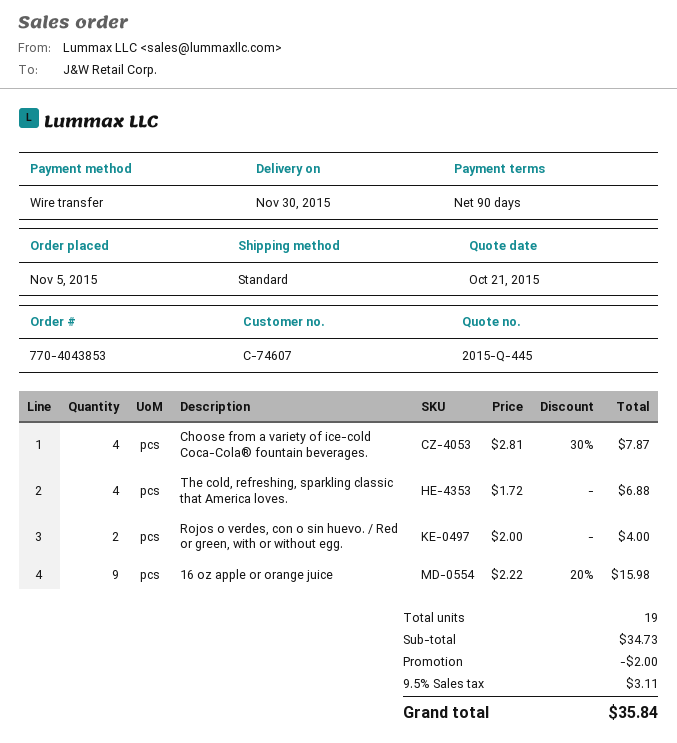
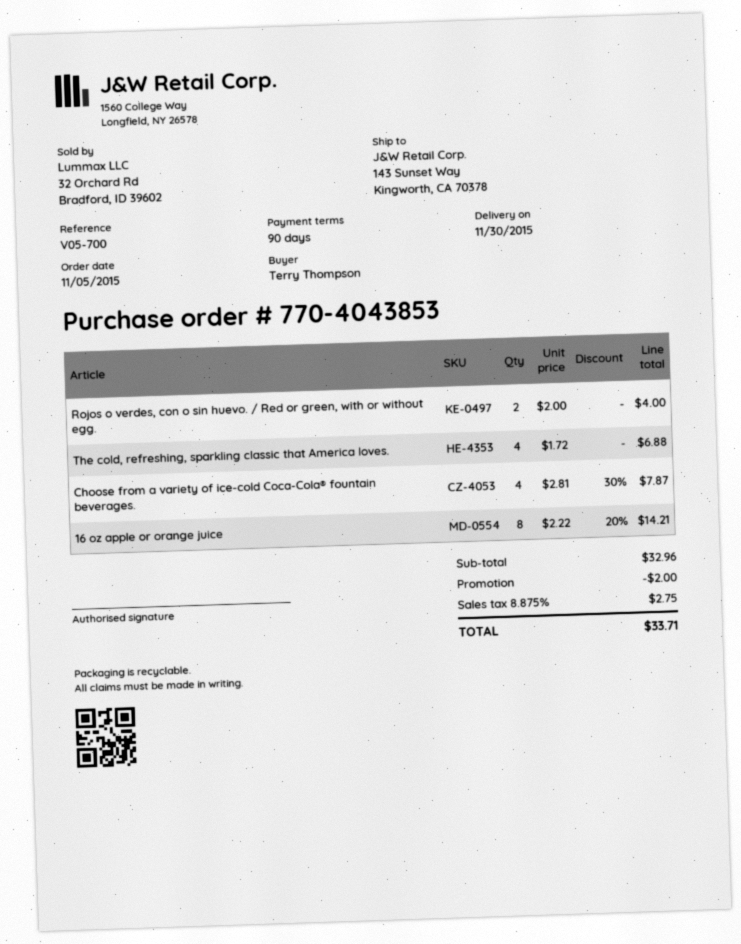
16 oz apple or orange juice: 9 x 2.22 - 20% = 15.98 -> 8 x 2.22 - 20% = 14.21
subtotal: 34.73 -> 32.96
tax: 9.5% = 3.11 -> 8.875% = 2.75
total: 35.84 -> 33.71

